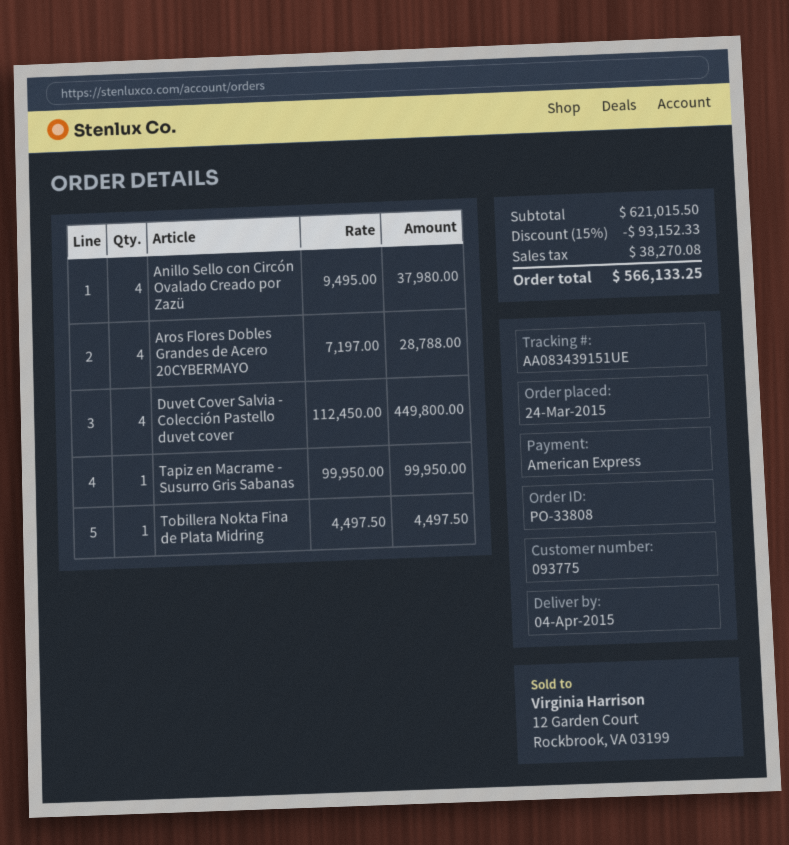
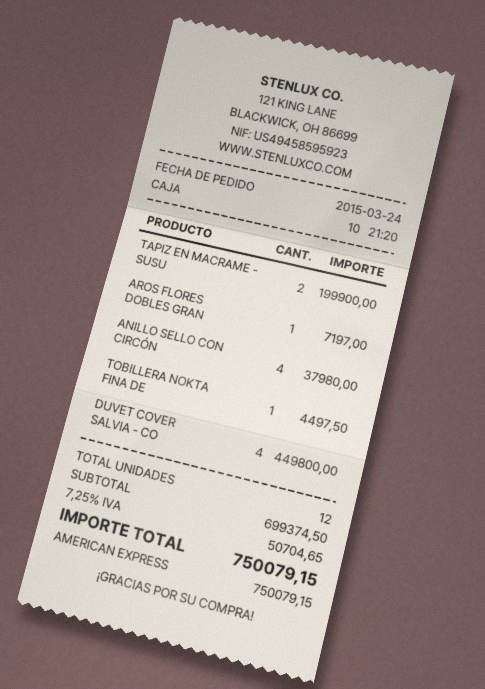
Aros Flores Dobles Grandes de Acero 20CYBERMAYO: 4 for 28788.00 -> 1 for 7197.00
Tapiz en Macrame - Susurro Gris Sabanas: 1 for 99950.00 -> 2 for 199900.00
subtotal: 621015.50 -> 699374.50
discount: 15% = 93152.33 -> none
tax: 38270.08 -> 50704.65
total: 566133.25 -> 750079.15

